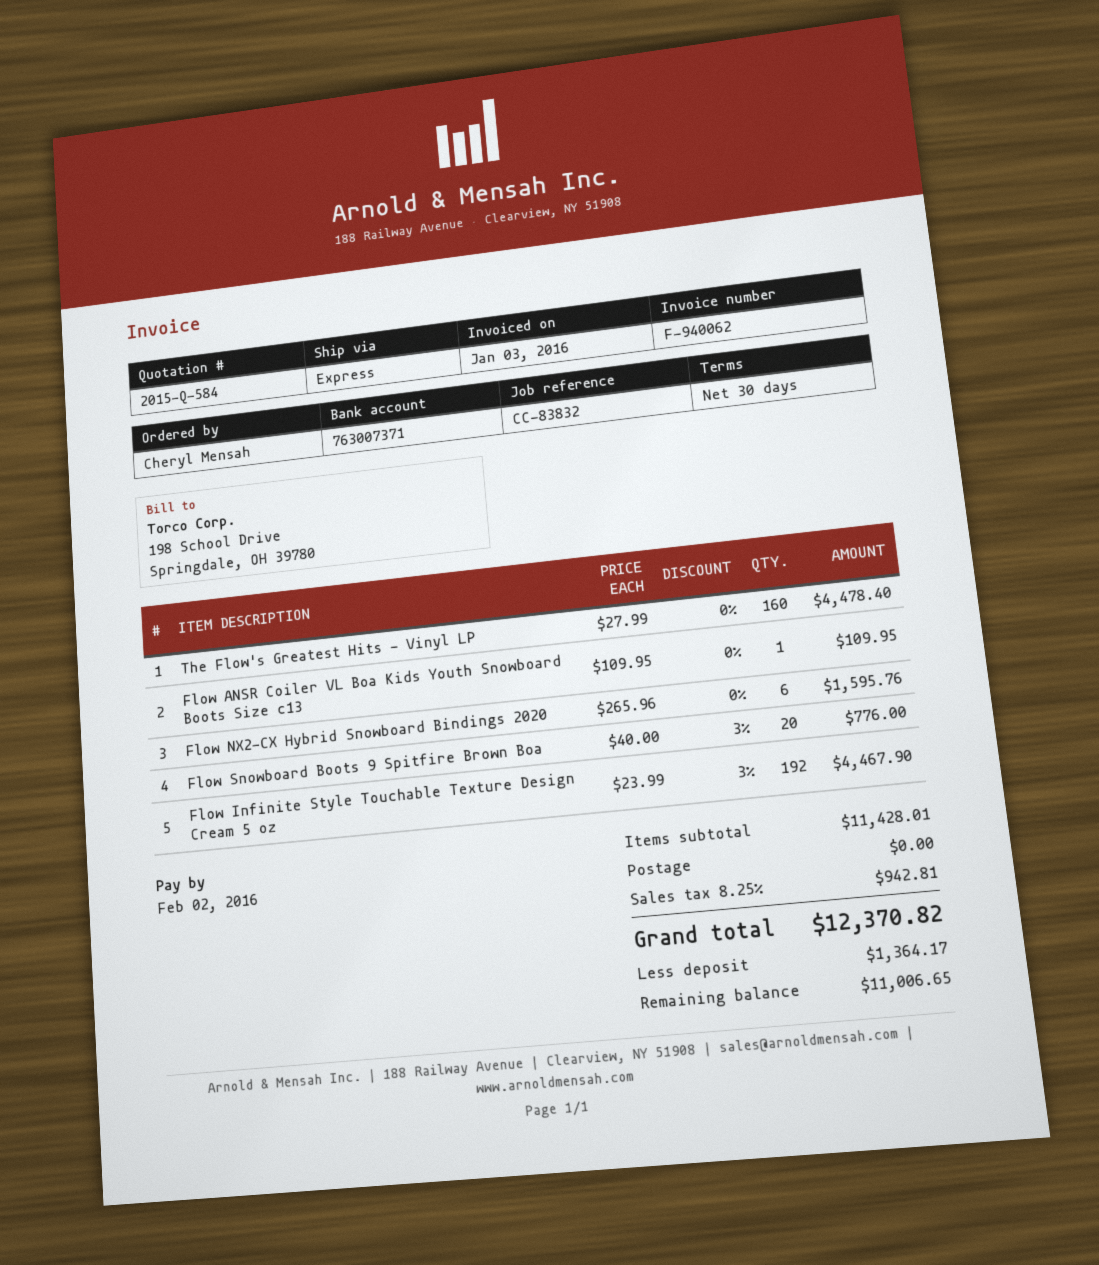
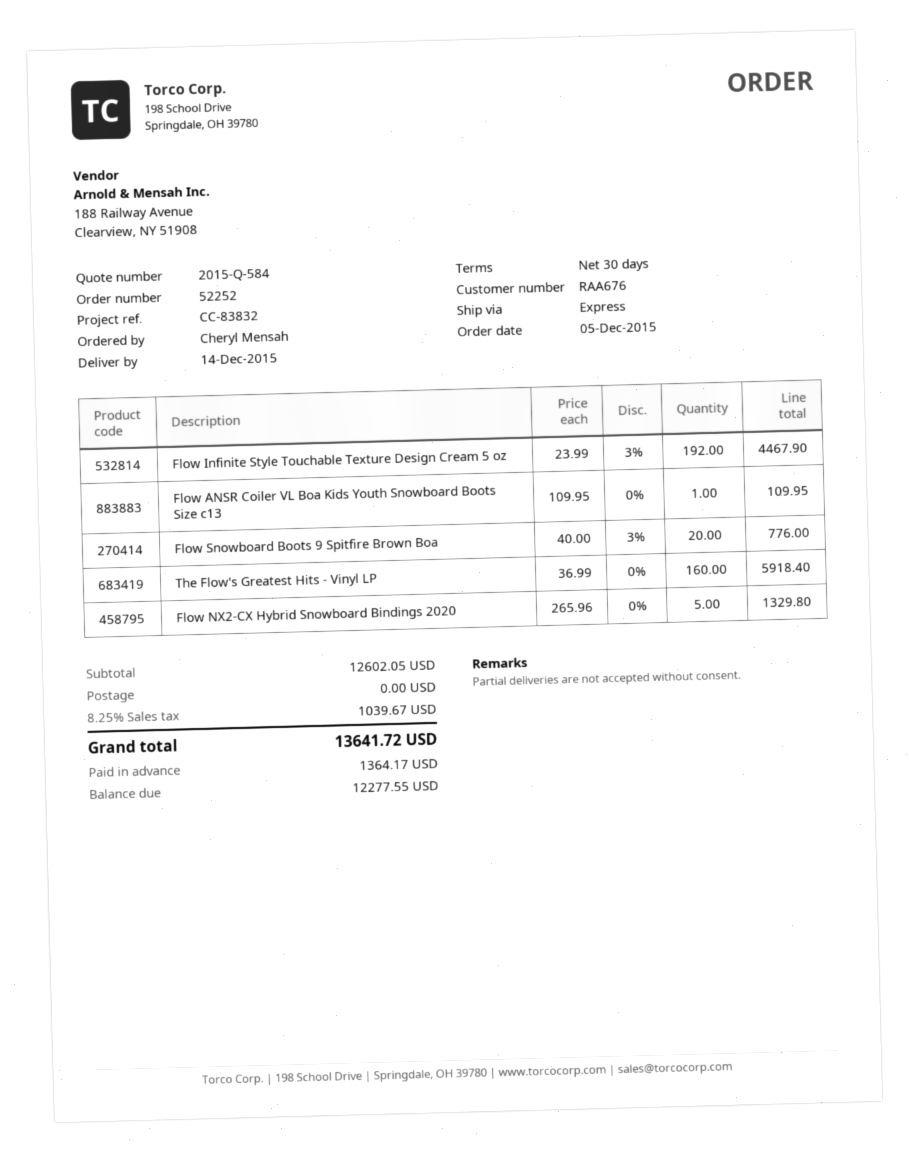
The Flow's Greatest Hits - Vinyl LP: 160 x 27.99 = 4478.40 -> 160 x 36.99 = 5918.40
Flow NX2-CX Hybrid Snowboard Bindings 2020: 6 x 265.96 = 1595.76 -> 5 x 265.96 = 1329.80
subtotal: 11428.01 -> 12602.05
tax: 8.25% = 942.81 -> 8.25% = 1039.67
total: 12370.82 -> 13641.72
balance: 11006.65 -> 12277.55

